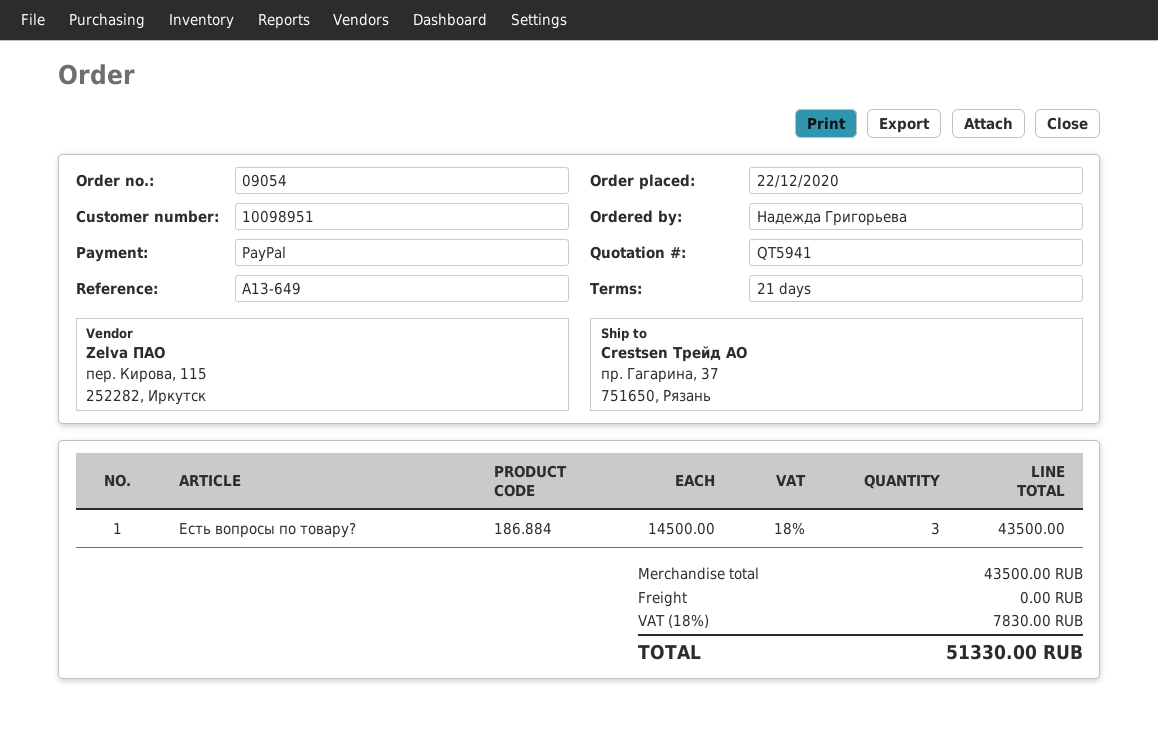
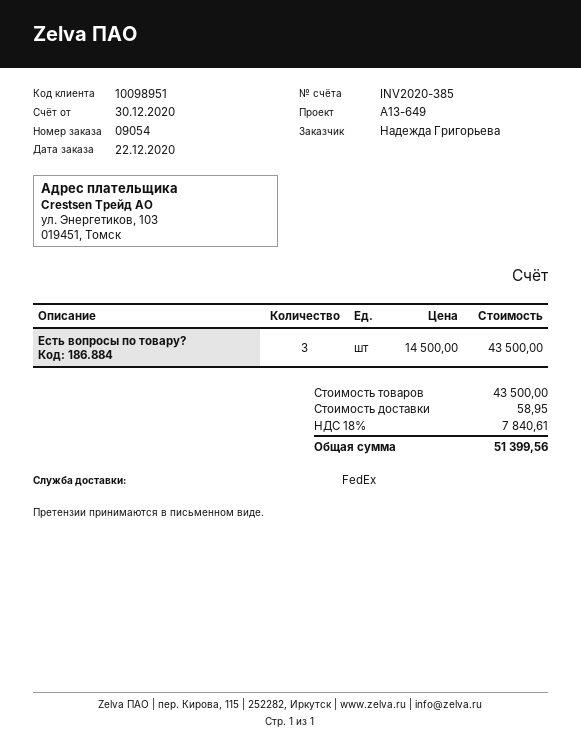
shipping: 0.00 -> 58.95
tax: 18% = 7830.00 -> 18% = 7840.61
total: 51330.00 -> 51399.56

